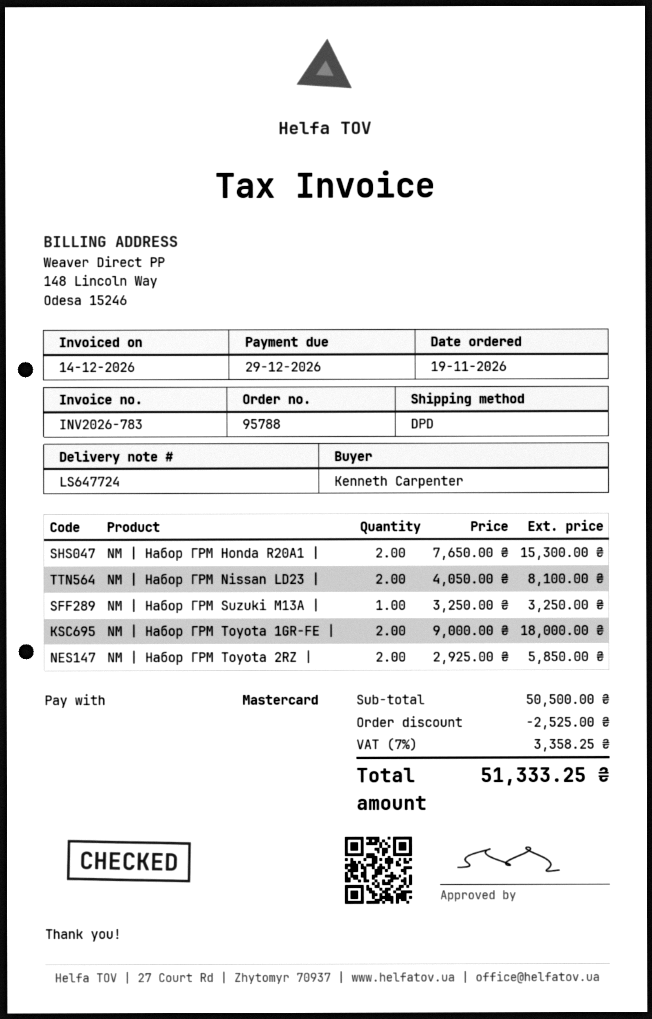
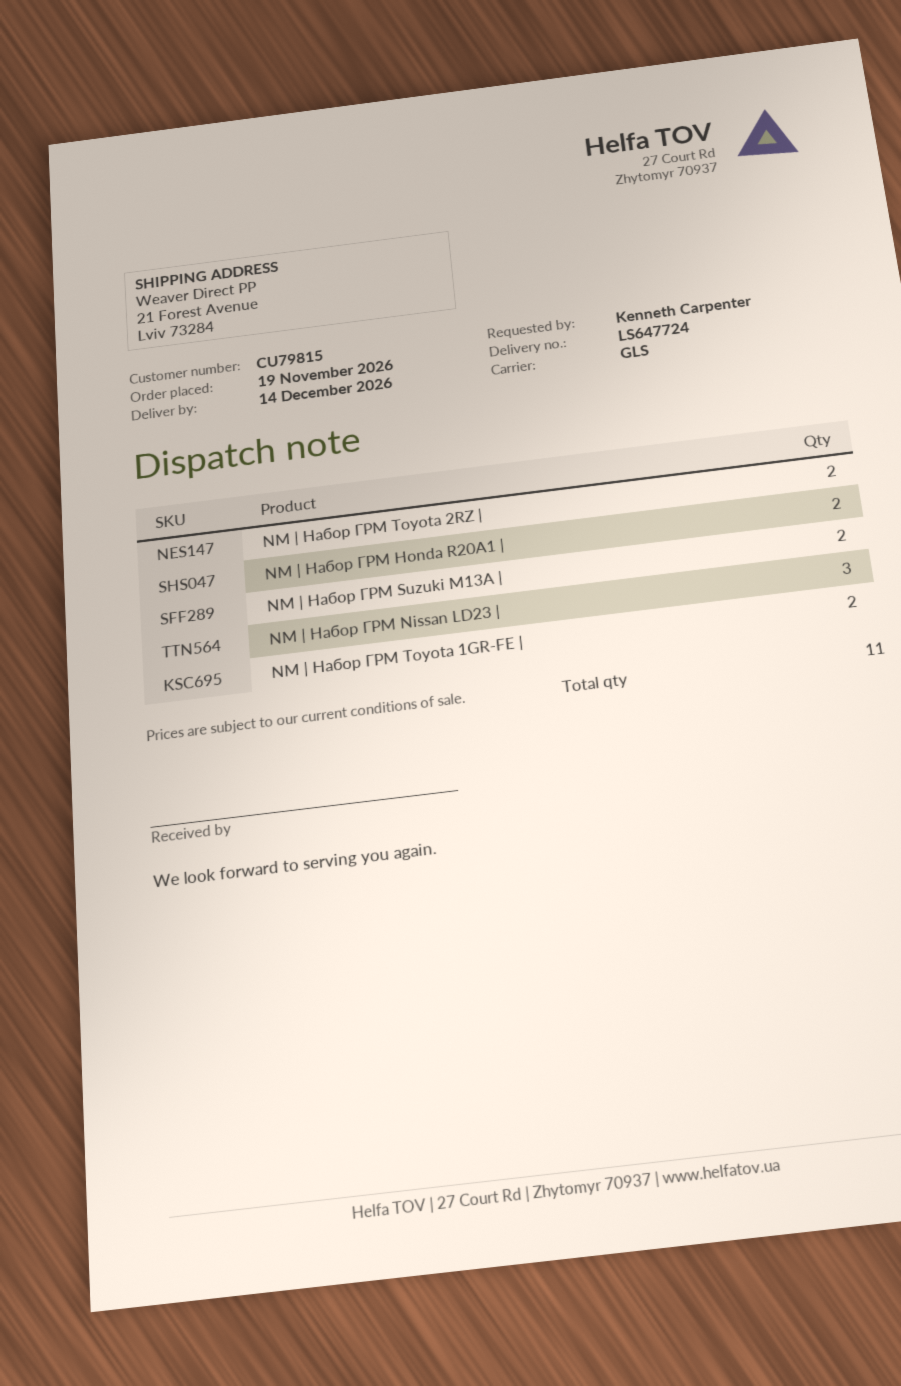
shipping method: DPD -> GLS
NM | Набор ГРМ Nissan LD23 |: 2 -> 3
NM | Набор ГРМ Suzuki M13A |: 1 -> 2

